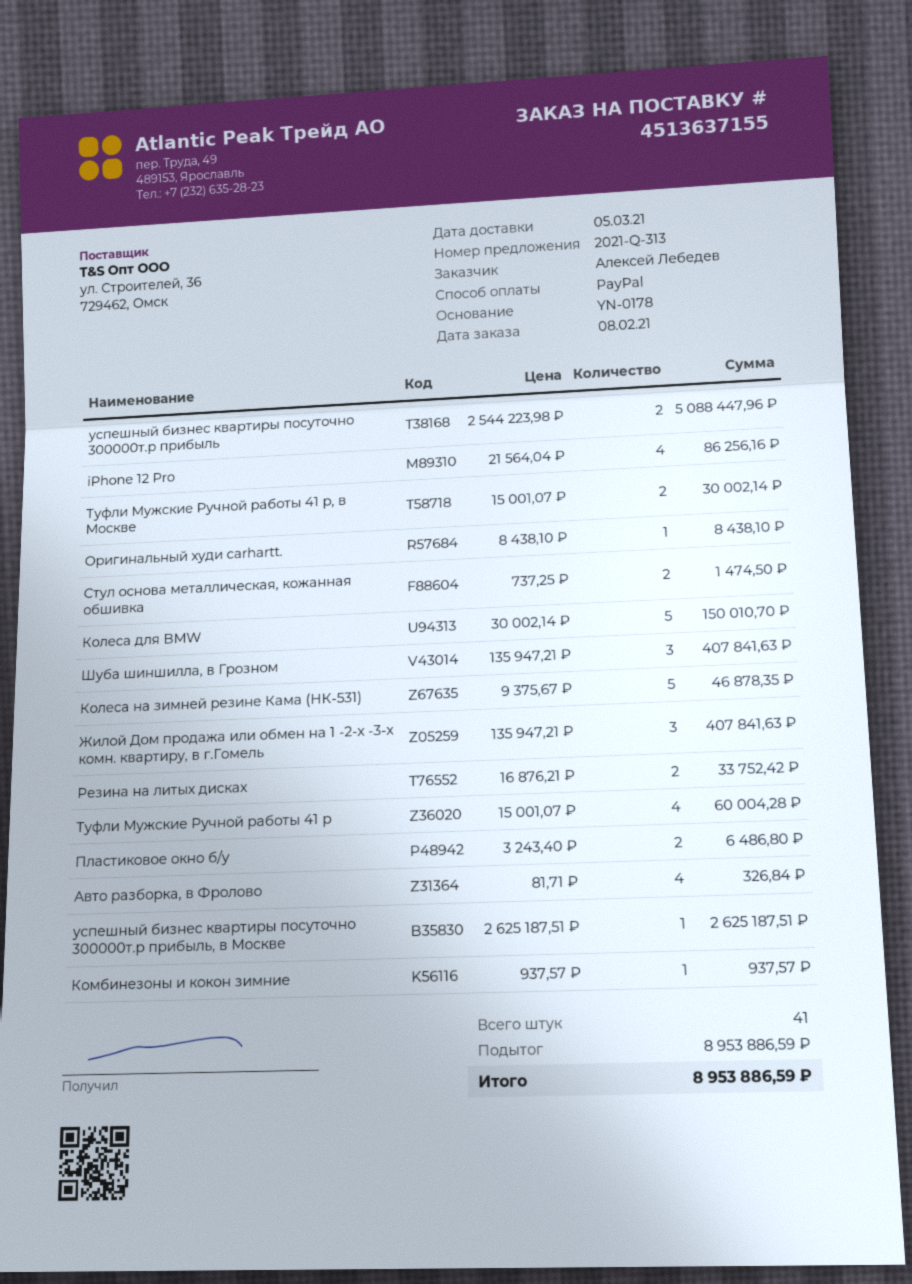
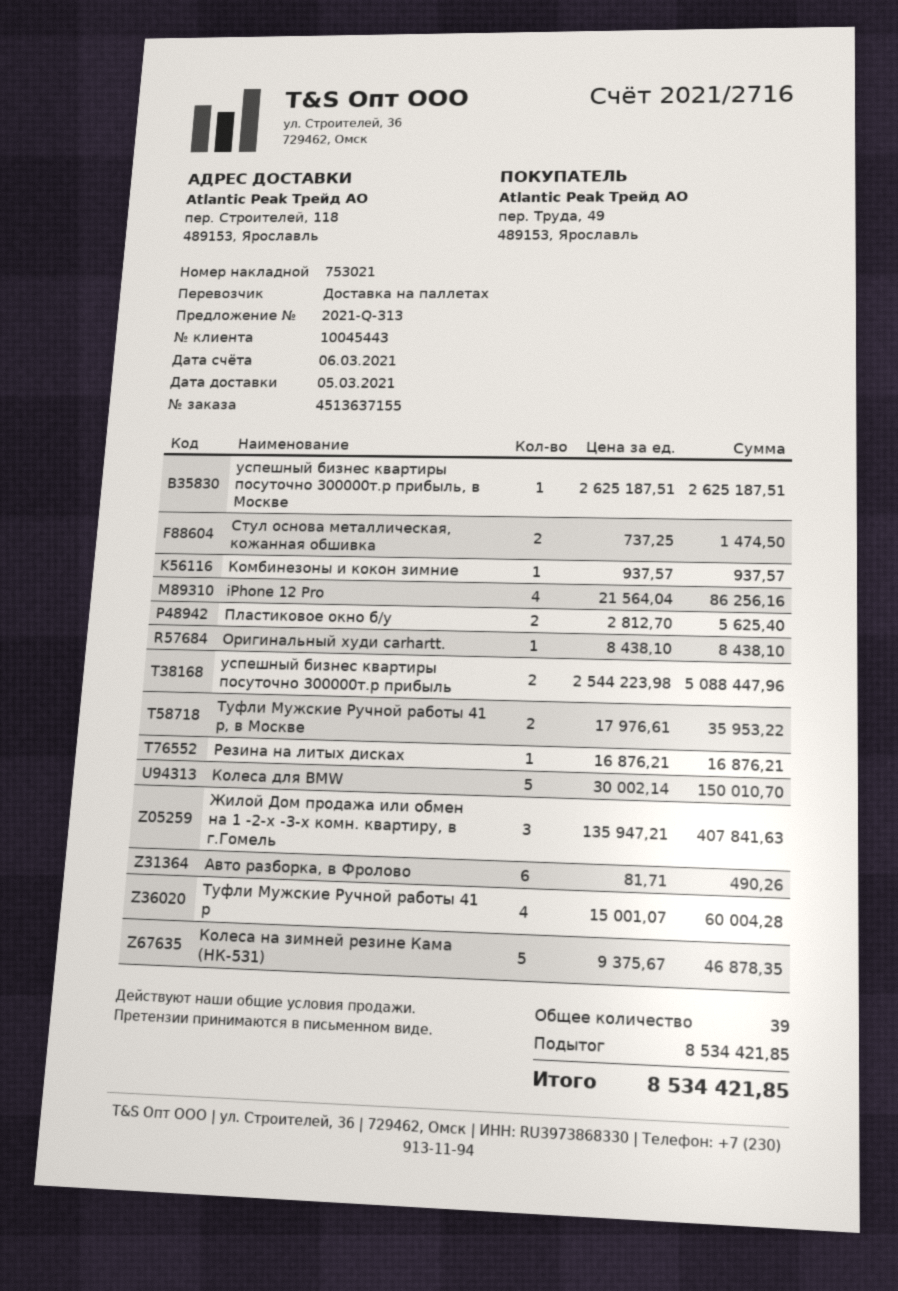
Туфли Мужские Ручной работы 41 р, в Москве: 2 x 15001.07 = 30002.14 -> 2 x 17976.61 = 35953.22
Шуба шиншилла, в Грозном: 3 x 135947.21 = 407841.63 -> none
Резина на литых дисках: 2 x 16876.21 = 33752.42 -> 1 x 16876.21 = 16876.21
Пластиковое окно б/у: 2 x 3243.40 = 6486.80 -> 2 x 2812.70 = 5625.40
Авто разборка, в Фролово: 4 x 81.71 = 326.84 -> 6 x 81.71 = 490.26
total quantity: 41 -> 39
subtotal: 8953886.59 -> 8534421.85
total: 8953886.59 -> 8534421.85

